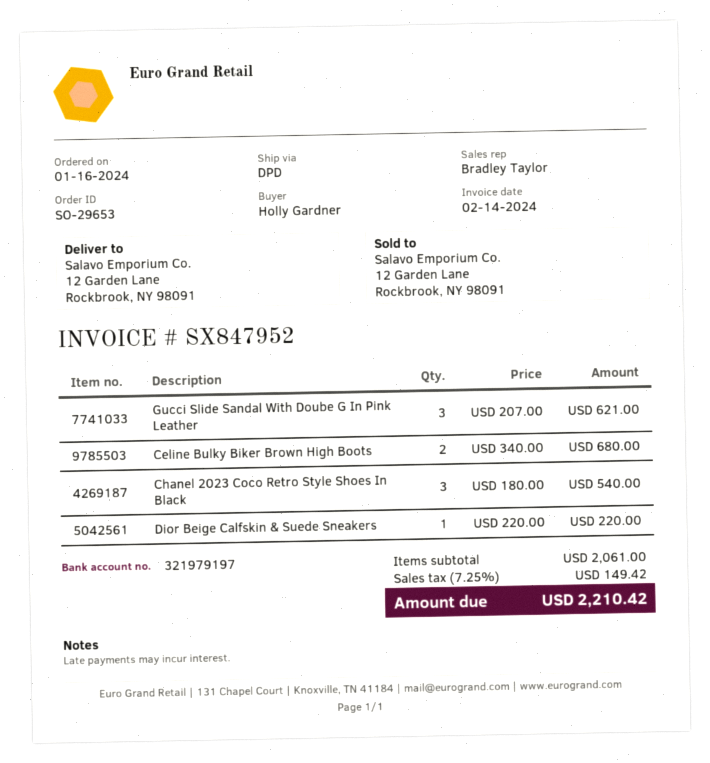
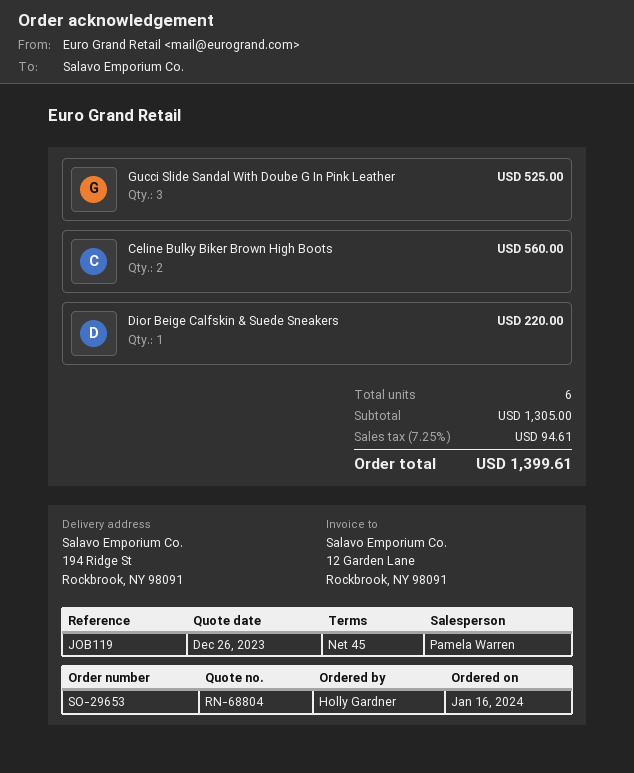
sales rep: Bradley Taylor -> Pamela Warren
ship to: 12 Garden Lane, Rockbrook, NY 98091 -> 194 Ridge St, Rockbrook, NY 98091
Gucci Slide Sandal With Doube G In Pink Leather: 3 for 621.00 -> 3 for 525.00
Celine Bulky Biker Brown High Boots: 2 for 680.00 -> 2 for 560.00
Chanel 2023 Coco Retro Style Shoes In Black: 3 for 540.00 -> none
subtotal: 2061.00 -> 1305.00
tax: 7.25% = 149.42 -> 7.25% = 94.61
total: 2210.42 -> 1399.61

